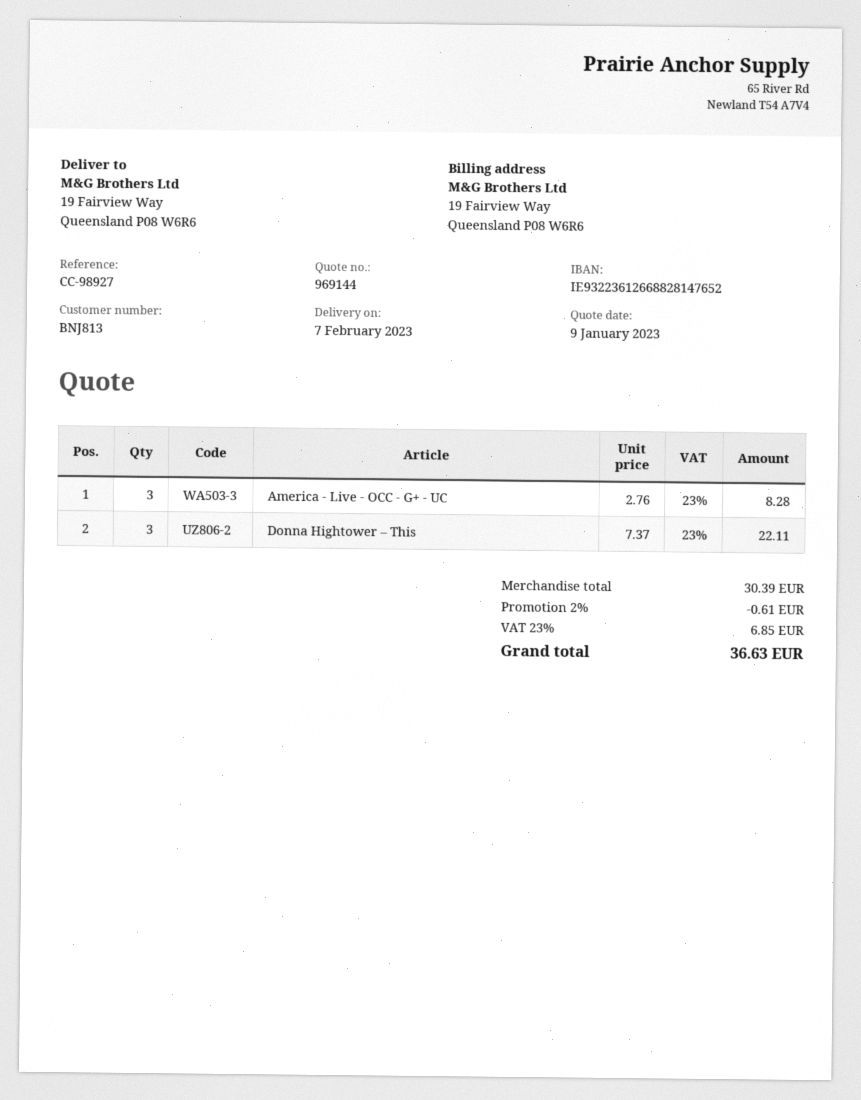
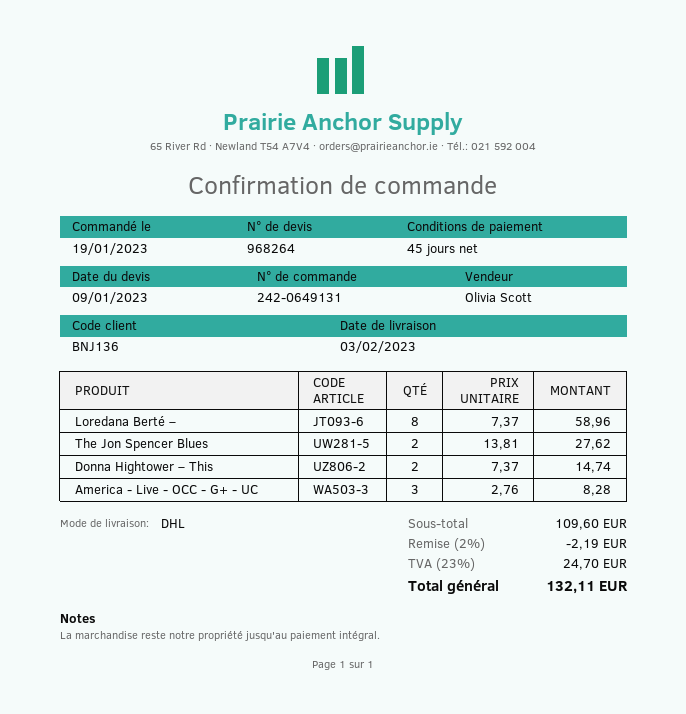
quote number: 969144 -> 968264
delivery date: 2023-02-07 -> 2023-02-03
customer number: BNJ813 -> BNJ136
Donna Hightower – This: 3 x 7.37 = 22.11 -> 2 x 7.37 = 14.74
Loredana Berté –: none -> 8 x 7.37 = 58.96
The Jon Spencer Blues: none -> 2 x 13.81 = 27.62
subtotal: 30.39 -> 109.60
discount: 2% = 0.61 -> 2% = 2.19
tax: 23% = 6.85 -> 23% = 24.70
total: 36.63 -> 132.11

